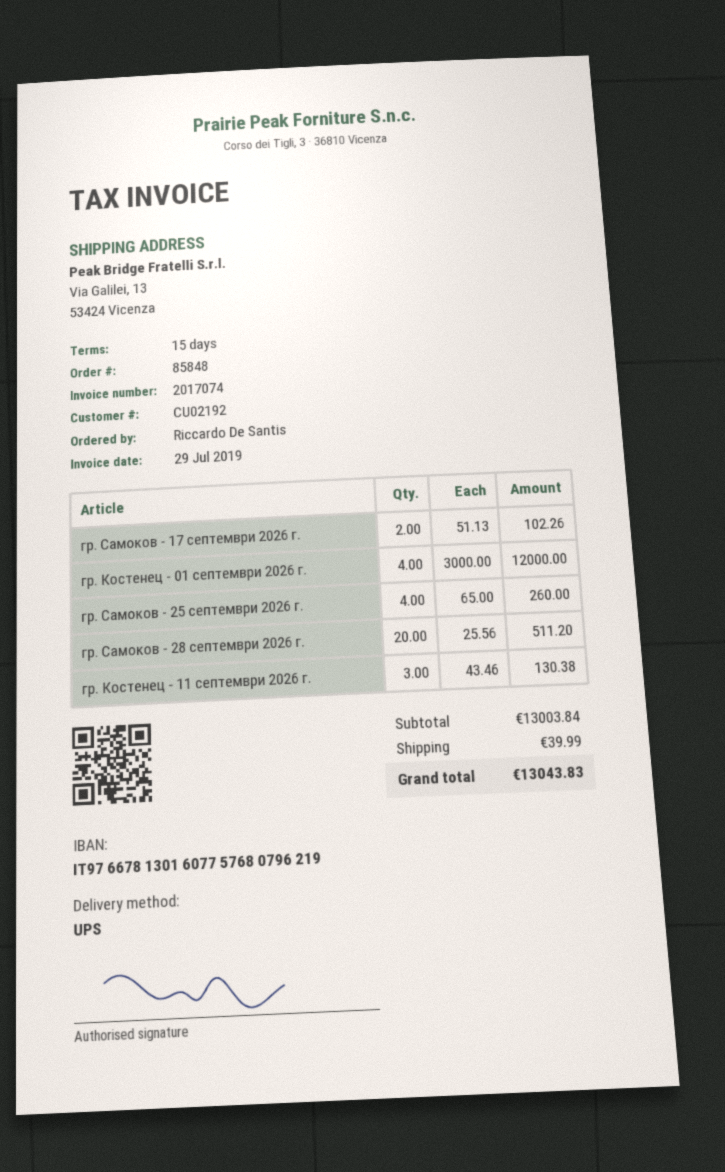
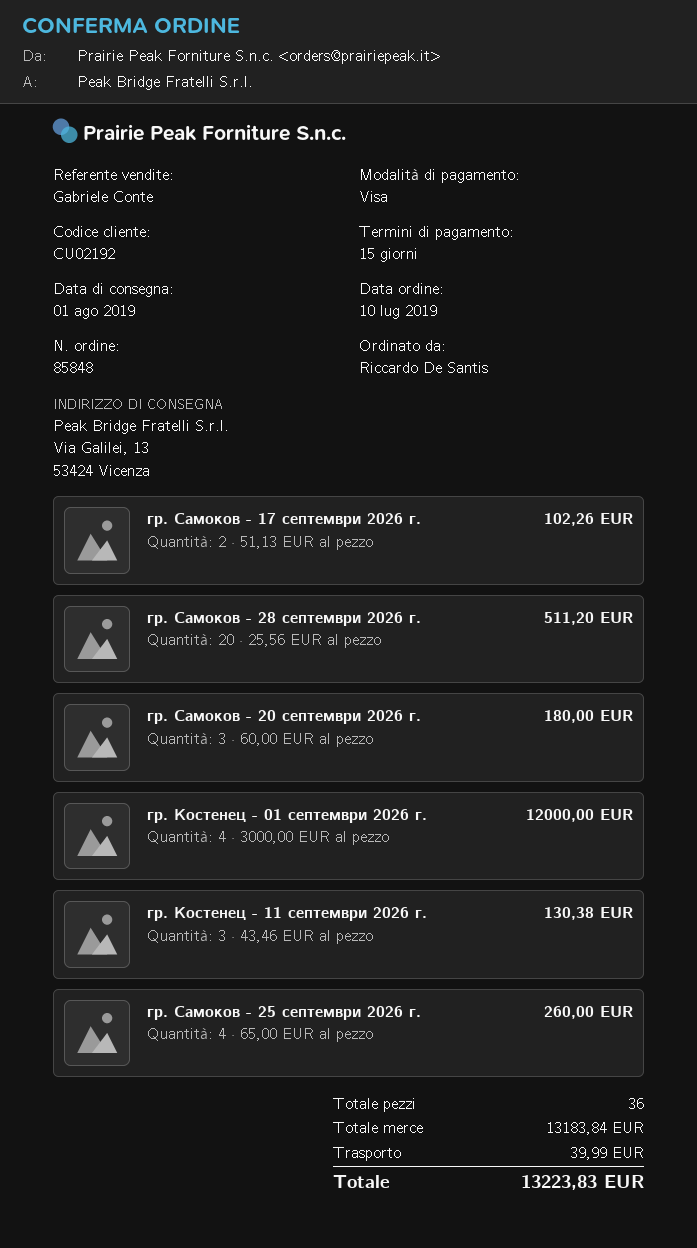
гр. Самоков - 20 септември 2026 г.: none -> 3 x 60.00 = 180.00
subtotal: 13003.84 -> 13183.84
total: 13043.83 -> 13223.83

